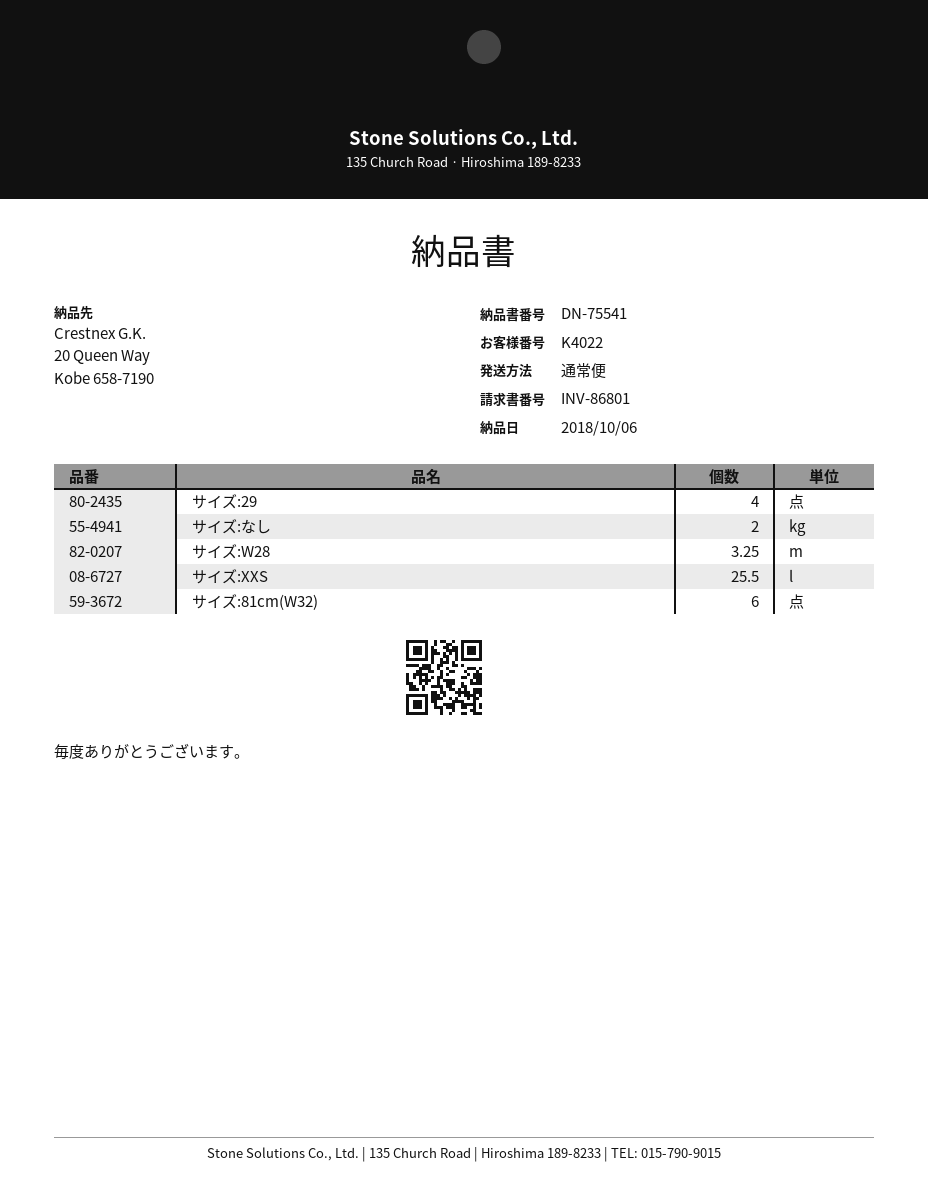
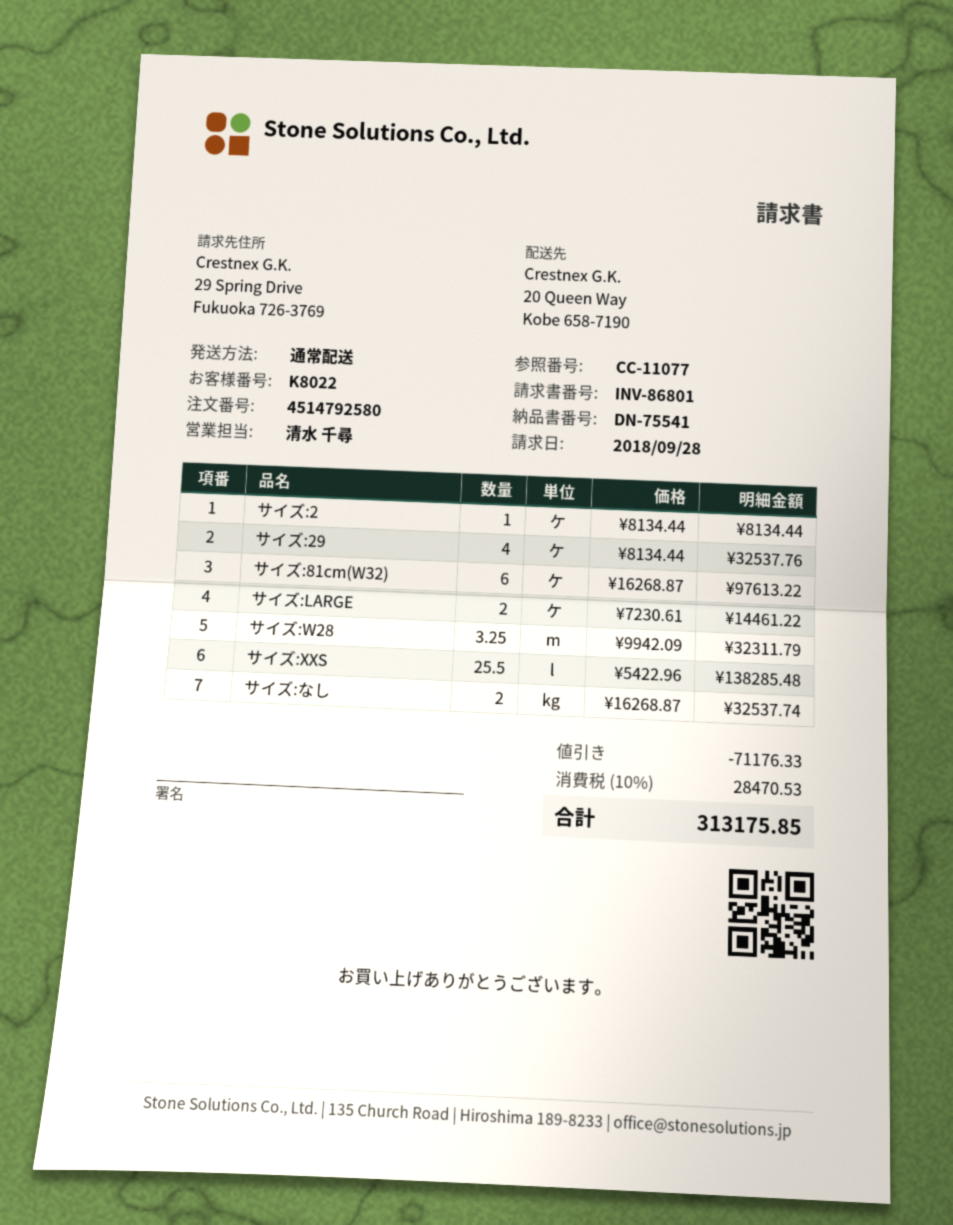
customer number: K4022 -> K8022
サイズ:2: none -> 1
サイズ:LARGE: none -> 2

